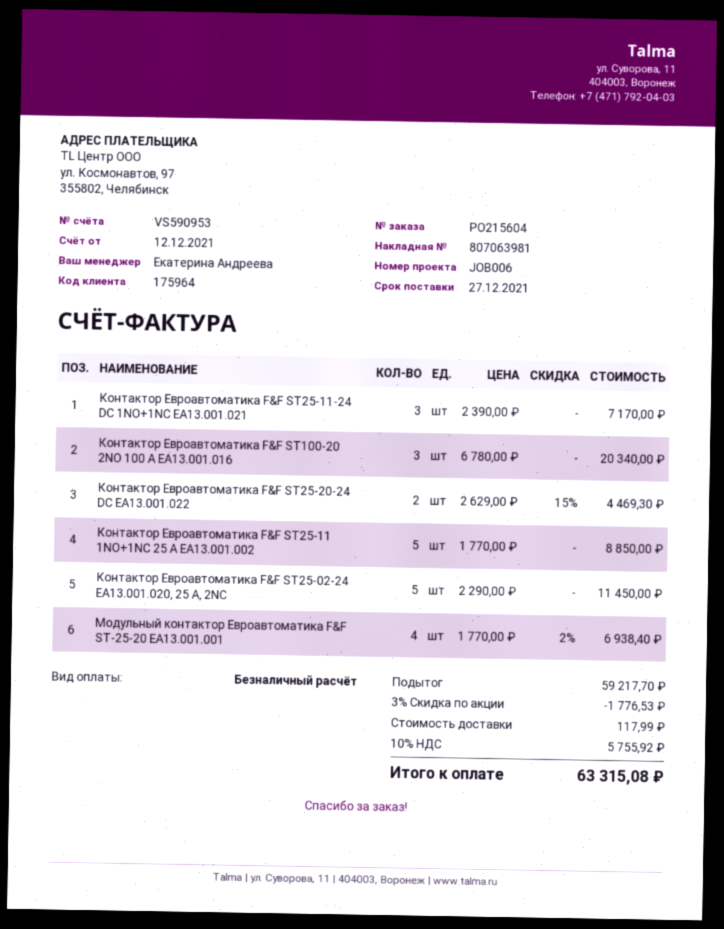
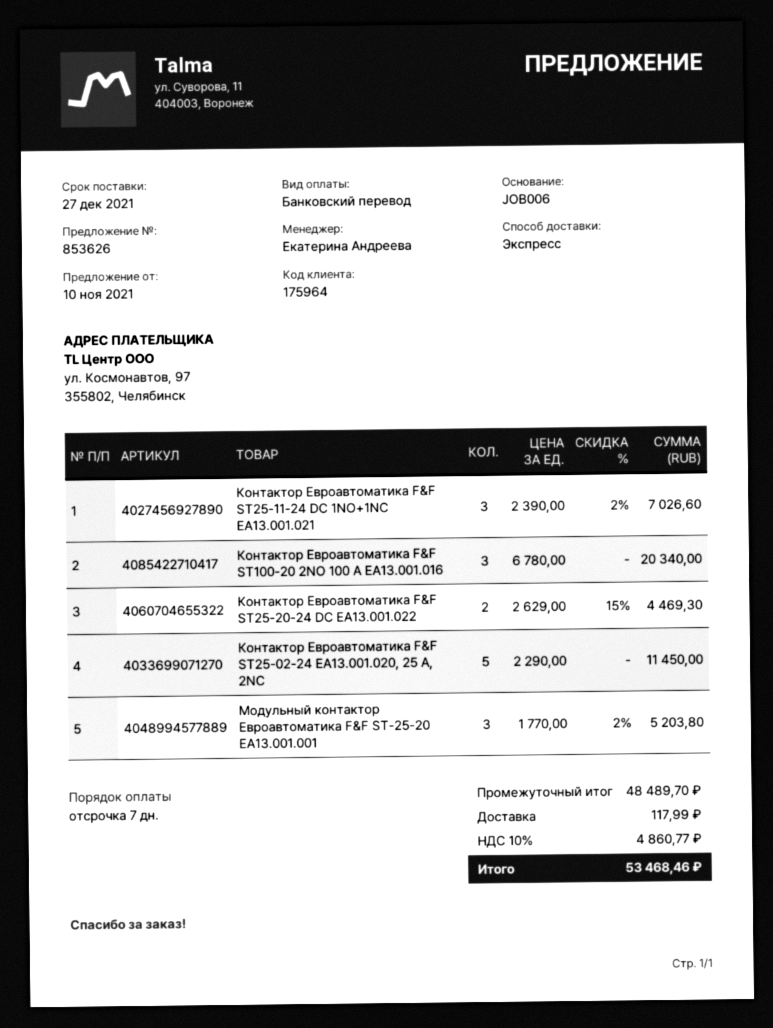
Контактор Евроавтоматика F&F ST25-11-24 DC 1NO+1NC EA13.001.021: 3 x 2390.00 = 7170.00 -> 3 x 2390.00 - 2% = 7026.60
Контактор Евроавтоматика F&F ST25-11 1NO+1NC 25 А EA13.001.002: 5 x 1770.00 = 8850.00 -> none
Модульный контактор Евроавтоматика F&F ST-25-20 EA13.001.001: 4 x 1770.00 - 2% = 6938.40 -> 3 x 1770.00 - 2% = 5203.80
subtotal: 59217.70 -> 48489.70
discount: 3% = 1776.53 -> none
tax: 10% = 5755.92 -> 10% = 4860.77
total: 63315.08 -> 53468.46

